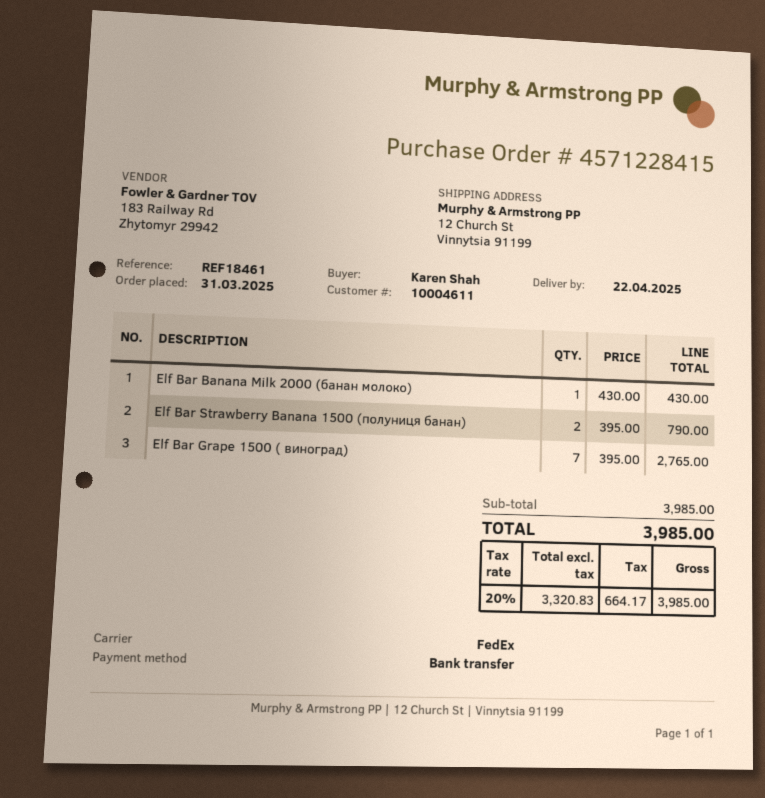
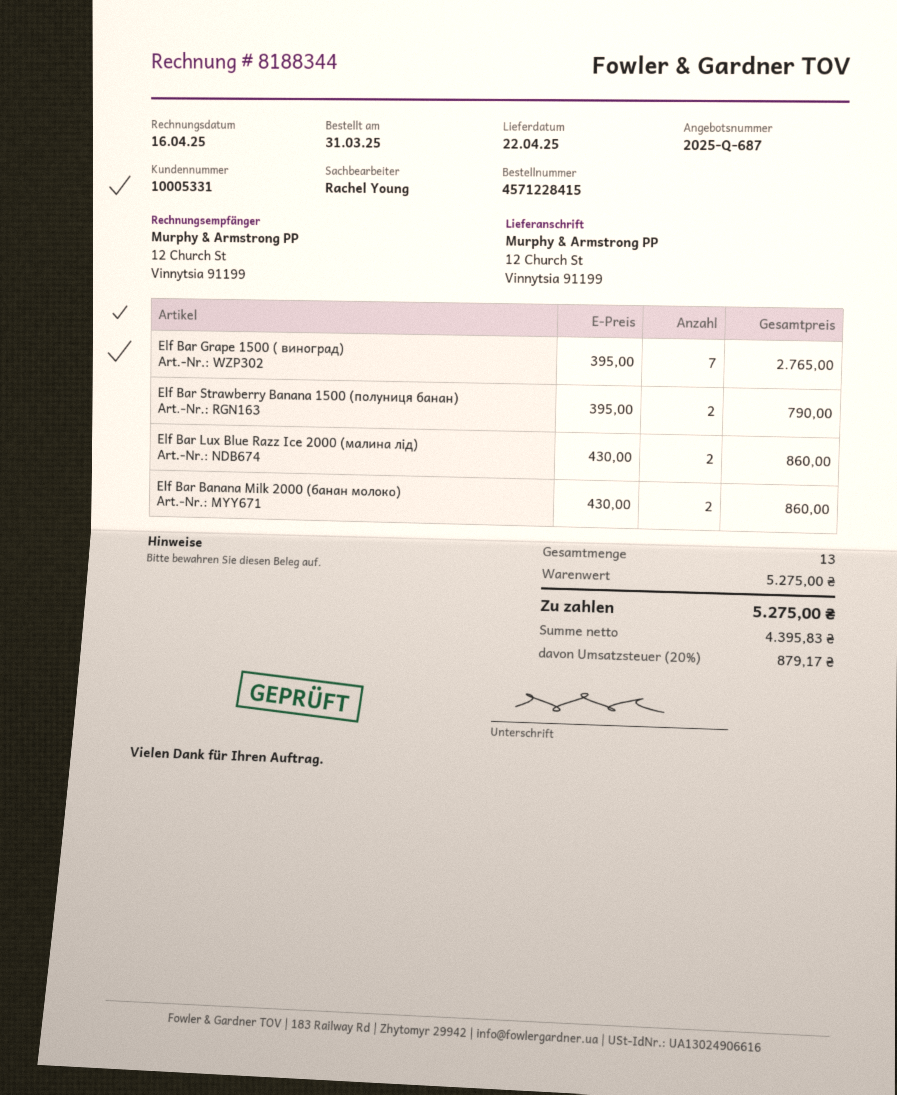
customer number: 10004611 -> 10005331
Elf Bar Banana Milk 2000 (банан молоко): 1 x 430.00 = 430.00 -> 2 x 430.00 = 860.00
Elf Bar Lux Blue Razz Ice 2000 (малина лід): none -> 2 x 430.00 = 860.00
subtotal: 3985.00 -> 5275.00
net: 3320.83 -> 4395.83
tax: 20% = 664.17 -> 20% = 879.17
total: 3985.00 -> 5275.00

